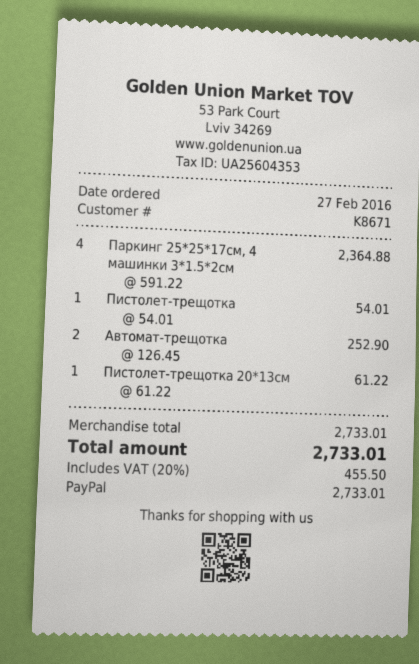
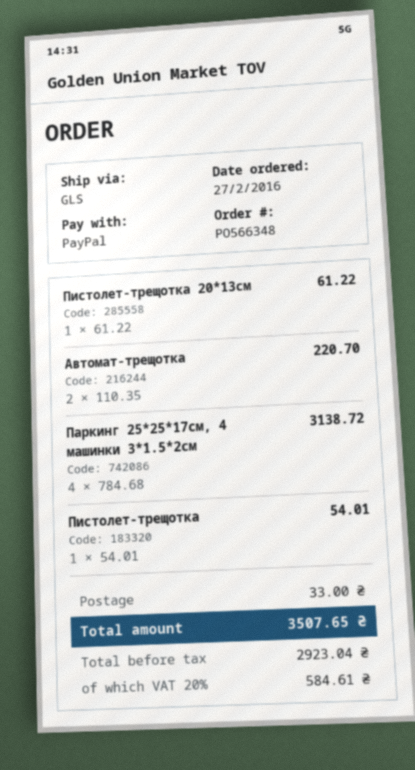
Паркинг 25*25*17см, 4 машинки 3*1.5*2см: 4 x 591.22 = 2364.88 -> 4 x 784.68 = 3138.72
Автомат-трещотка: 2 x 126.45 = 252.90 -> 2 x 110.35 = 220.70
shipping: none -> 33.00
tax: 20% = 455.50 -> 20% = 584.61
total: 2733.01 -> 3507.65

